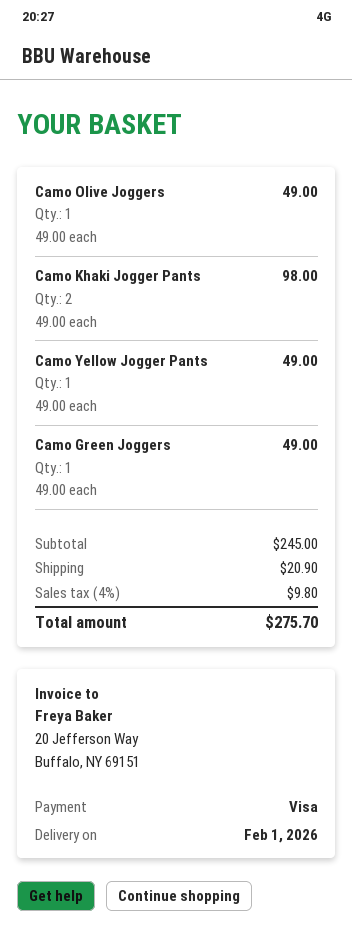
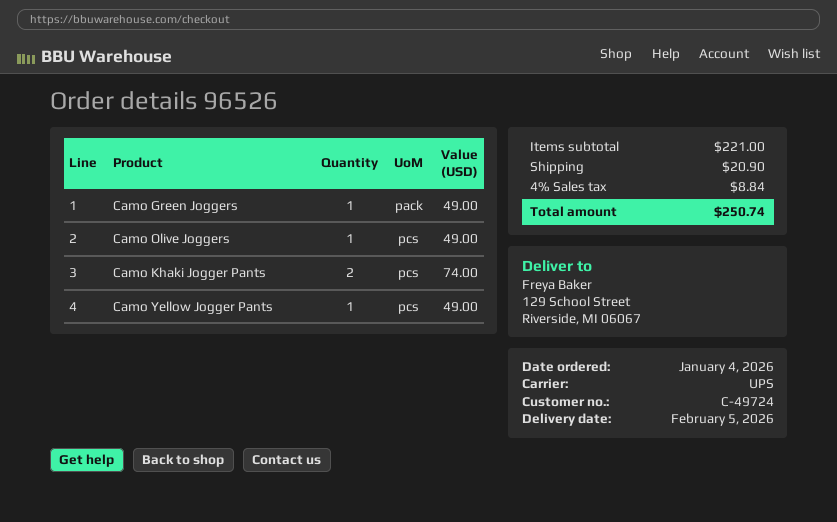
delivery date: 2026-02-01 -> 2026-02-05
Camo Khaki Jogger Pants: 2 for 98.00 -> 2 for 74.00
subtotal: 245.00 -> 221.00
tax: 4% = 9.80 -> 4% = 8.84
total: 275.70 -> 250.74

